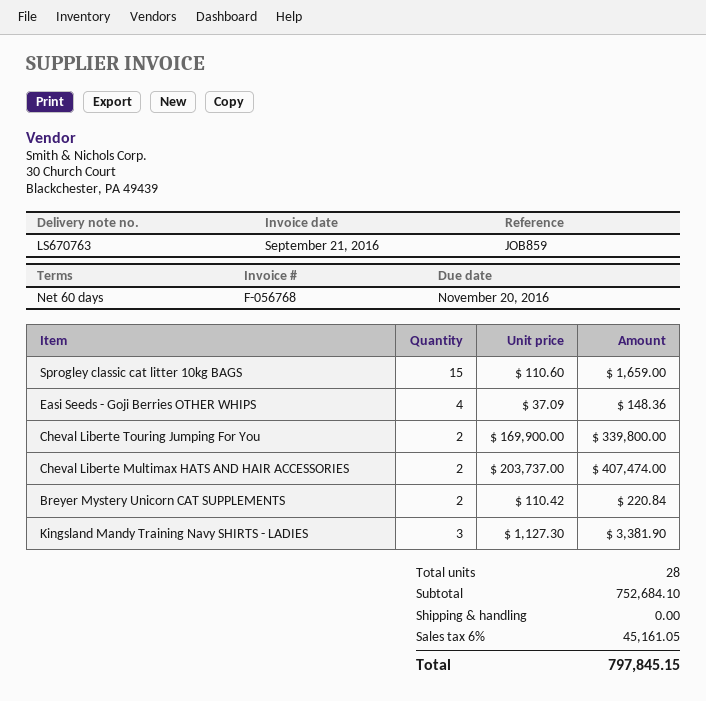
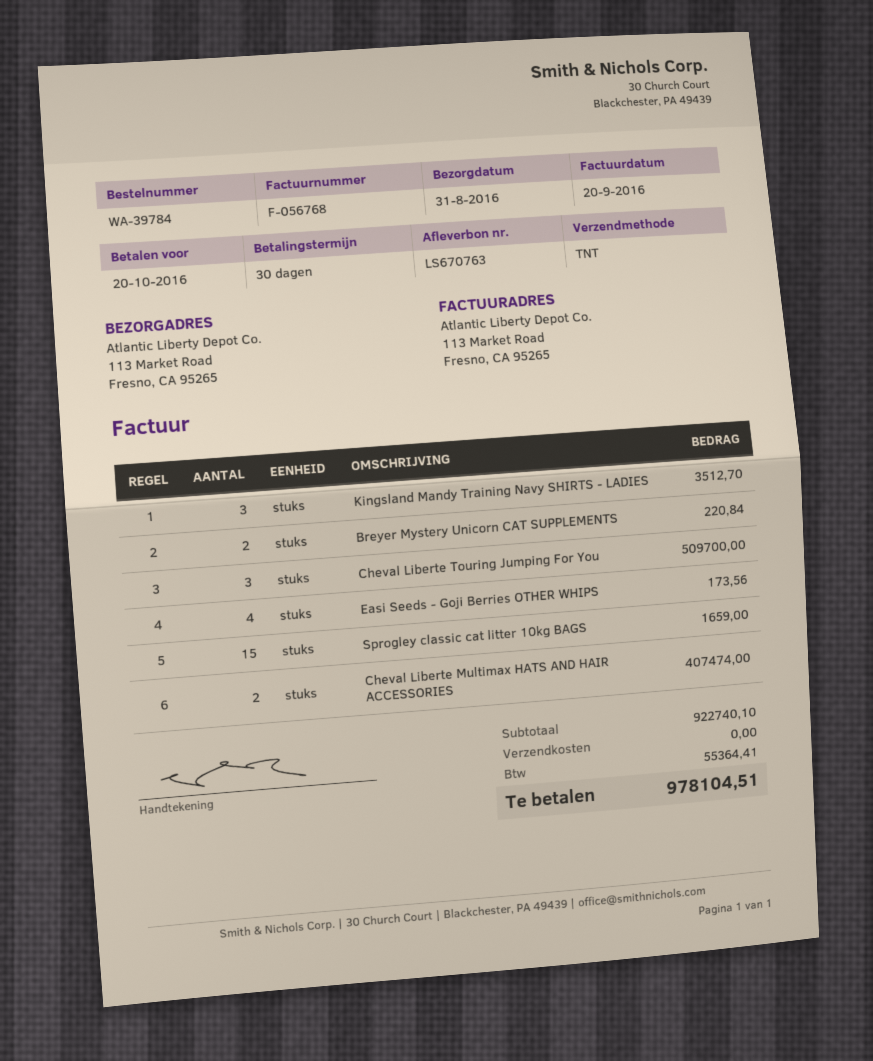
invoice date: 2016-09-21 -> 2016-09-20
payment terms: 60 days -> 30 days
due date: 2016-11-20 -> 2016-10-20
Easi Seeds - Goji Berries OTHER WHIPS: 4 for 148.36 -> 4 for 173.56
Cheval Liberte Touring Jumping For You: 2 for 339800.00 -> 3 for 509700.00
Kingsland Mandy Training Navy SHIRTS - LADIES: 3 for 3381.90 -> 3 for 3512.70
subtotal: 752684.10 -> 922740.10
tax: 45161.05 -> 55364.41
total: 797845.15 -> 978104.51

